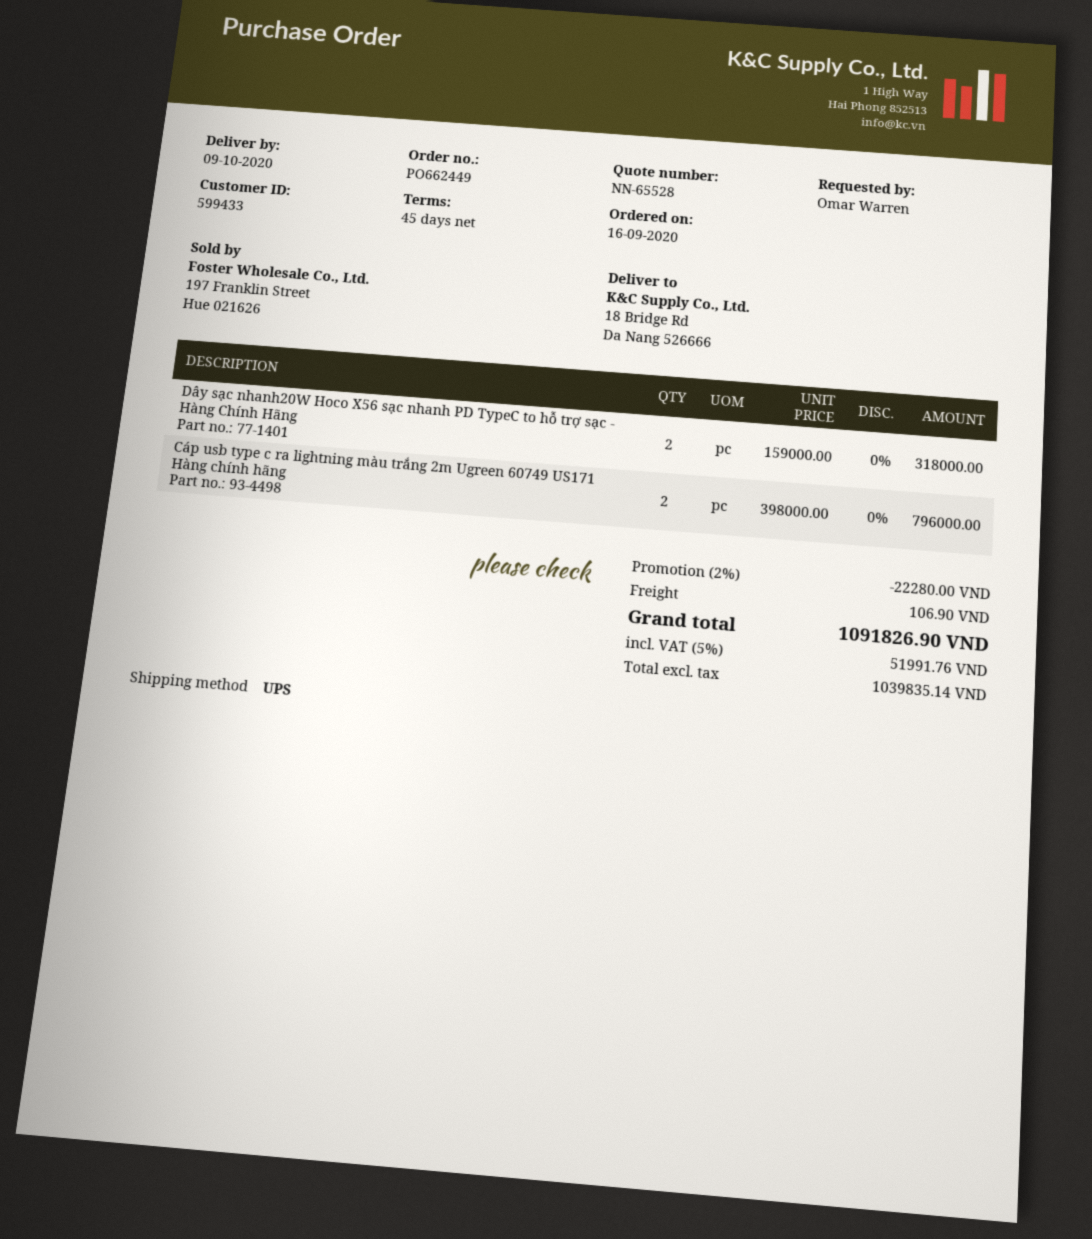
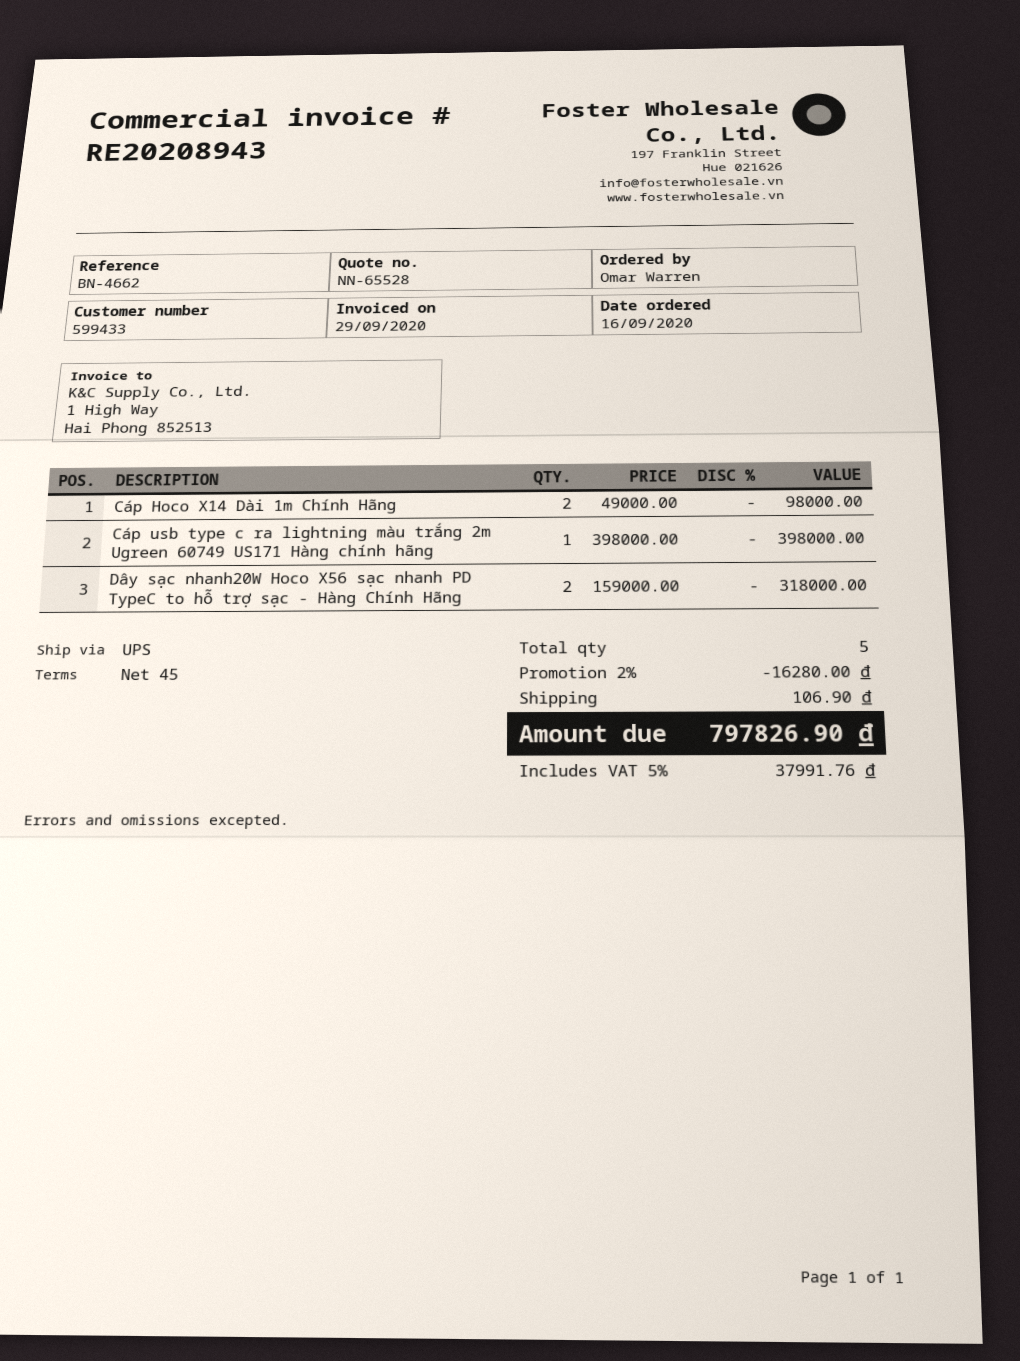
Cáp usb type c ra lightning màu trắng 2m Ugreen 60749 US171 Hàng chính hãng: 2 x 398000.00 = 796000.00 -> 1 x 398000.00 = 398000.00
Cáp Hoco X14 Dài 1m Chính Hãng: none -> 2 x 49000.00 = 98000.00
discount: 2% = 22280.00 -> 2% = 16280.00
tax: 5% = 51991.76 -> 5% = 37991.76
total: 1091826.90 -> 797826.90

